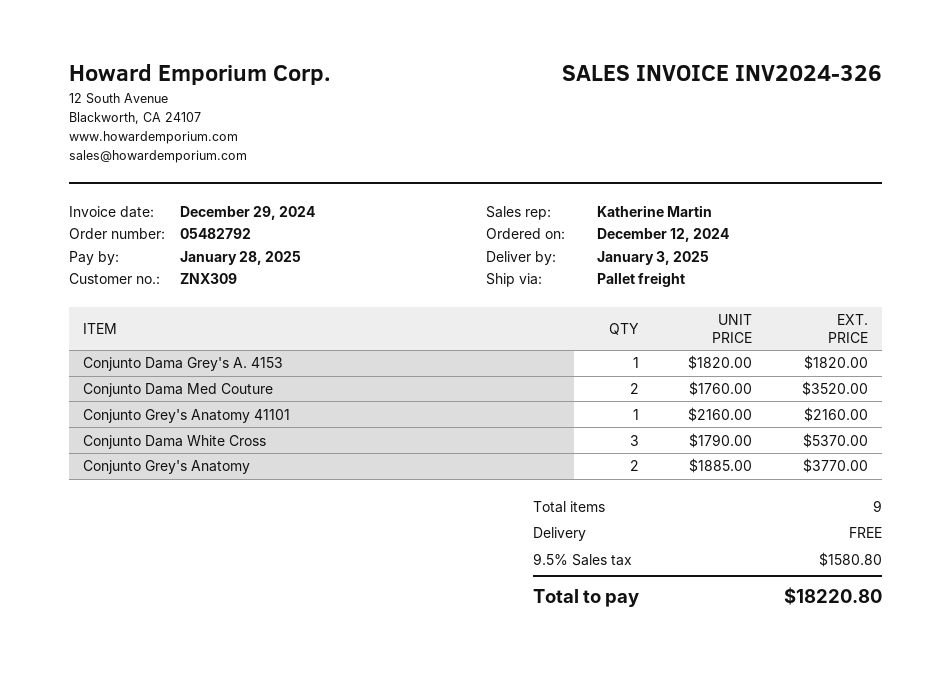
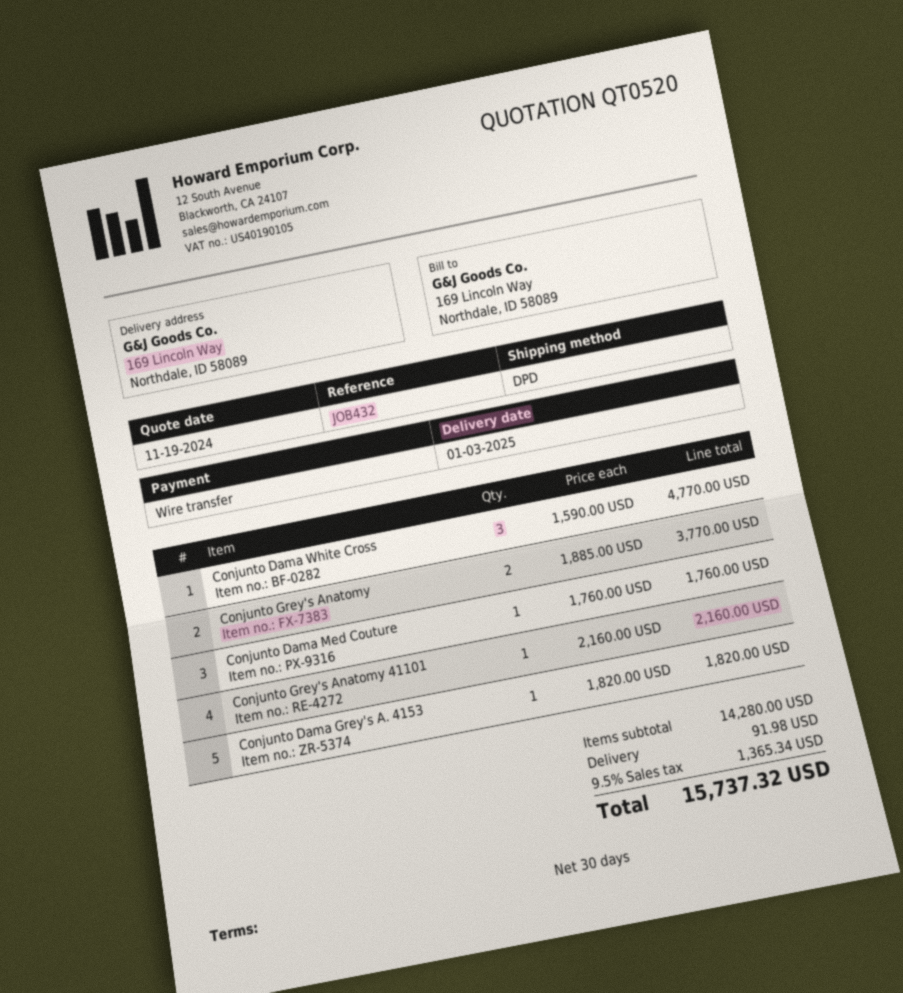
shipping method: pallet freight -> DPD
Conjunto Dama Med Couture: 2 x 1760.00 = 3520.00 -> 1 x 1760.00 = 1760.00
Conjunto Dama White Cross: 3 x 1790.00 = 5370.00 -> 3 x 1590.00 = 4770.00
shipping: 0.00 -> 91.98
tax: 9.5% = 1580.80 -> 9.5% = 1365.34
total: 18220.80 -> 15737.32

